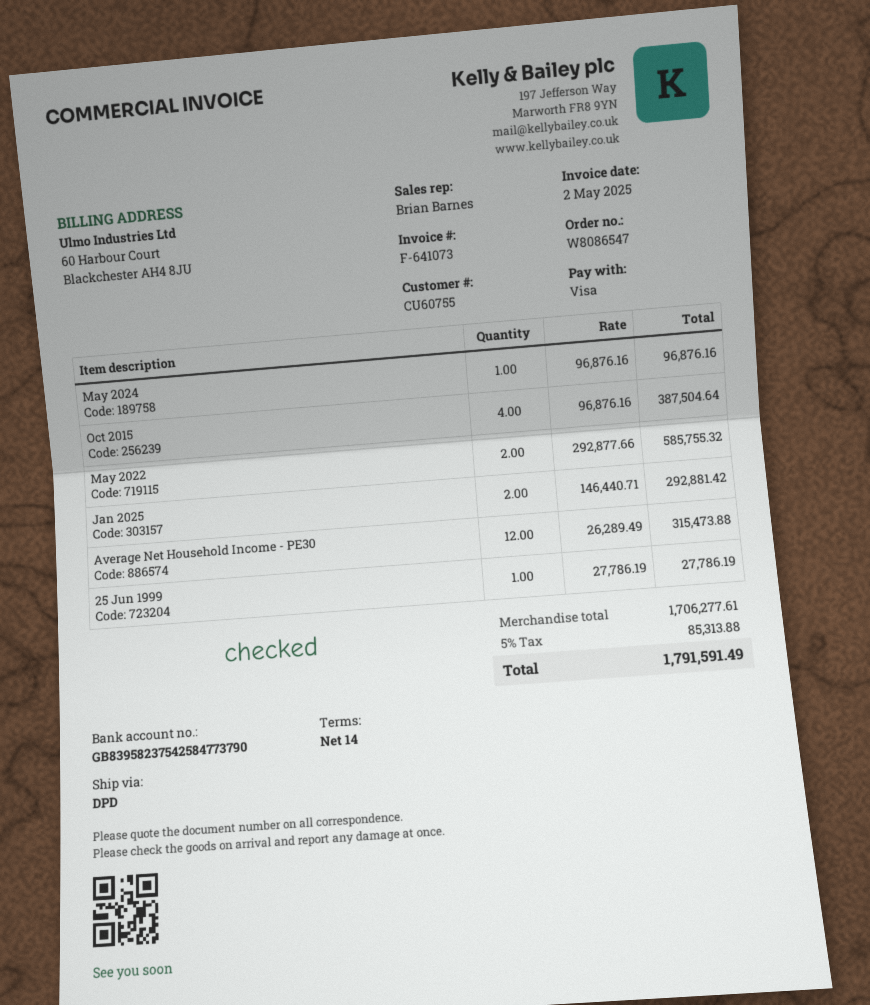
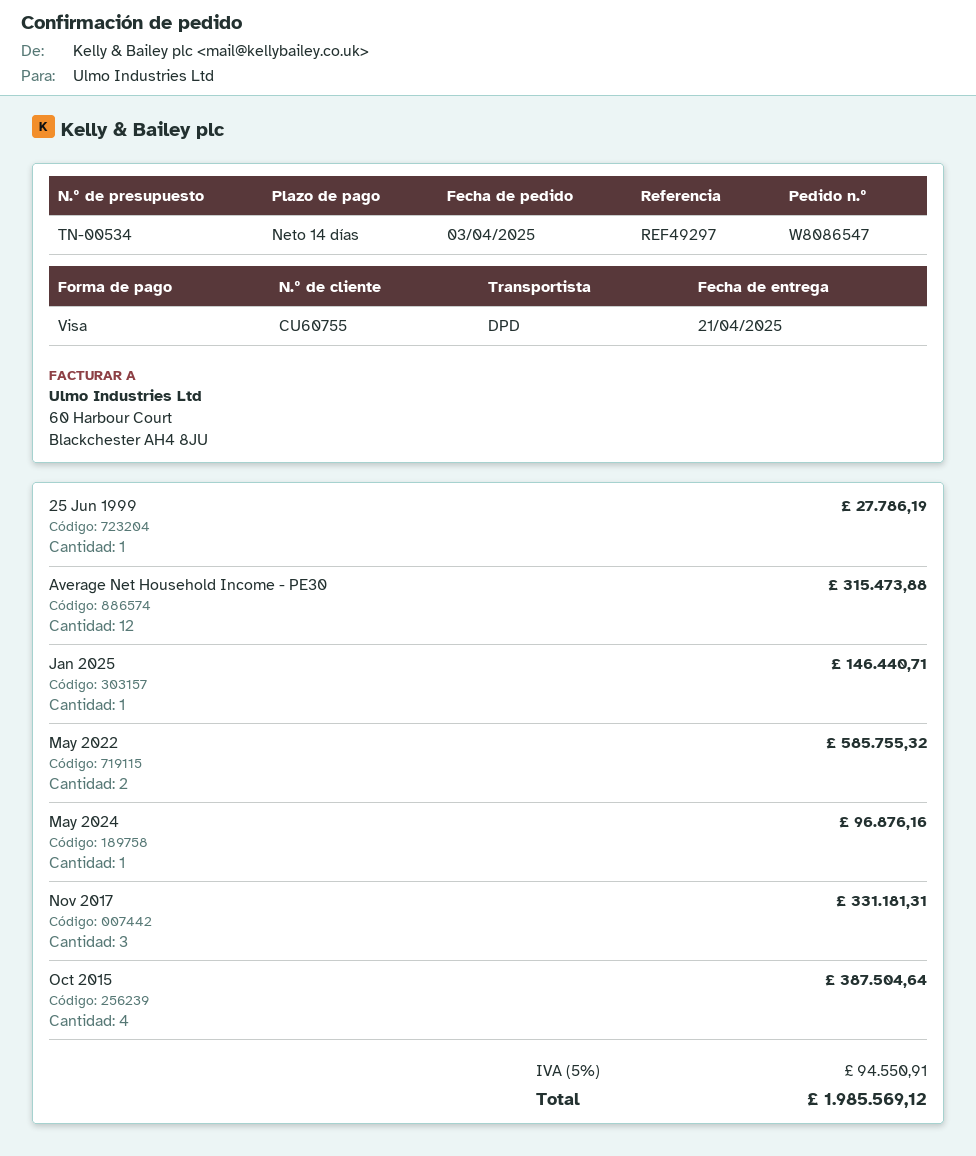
Jan 2025: 2 for 292881.42 -> 1 for 146440.71
Nov 2017: none -> 3 for 331181.31
tax: 5% = 85313.88 -> 5% = 94550.91
total: 1791591.49 -> 1985569.12

